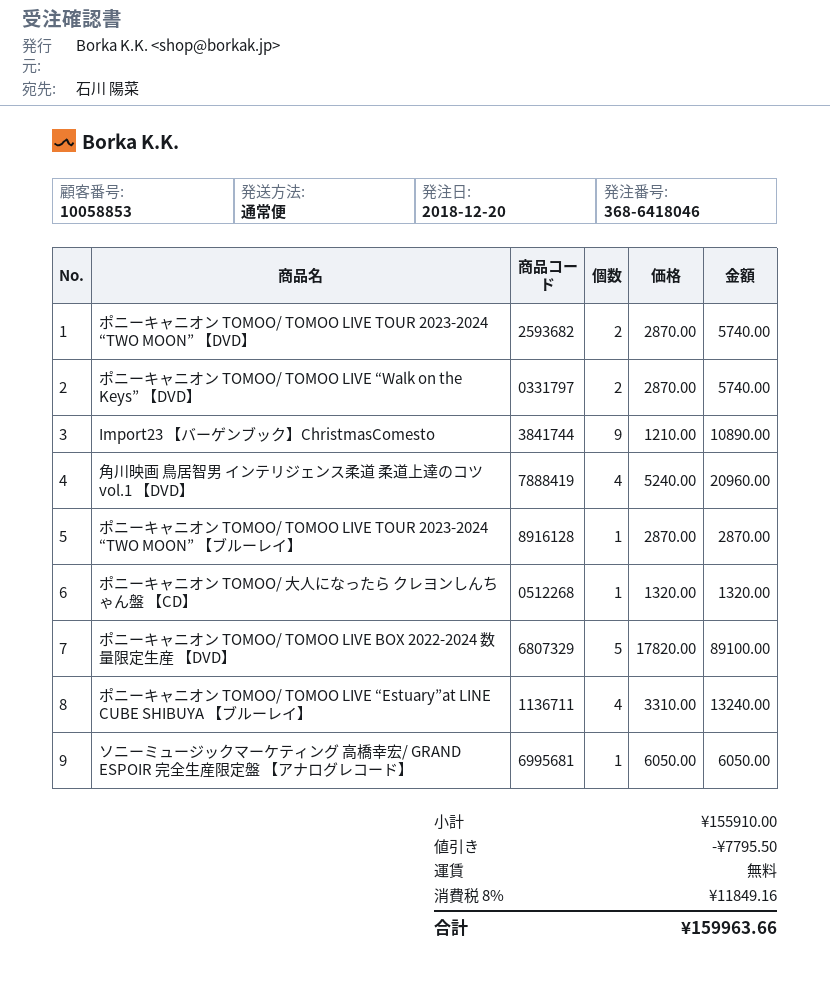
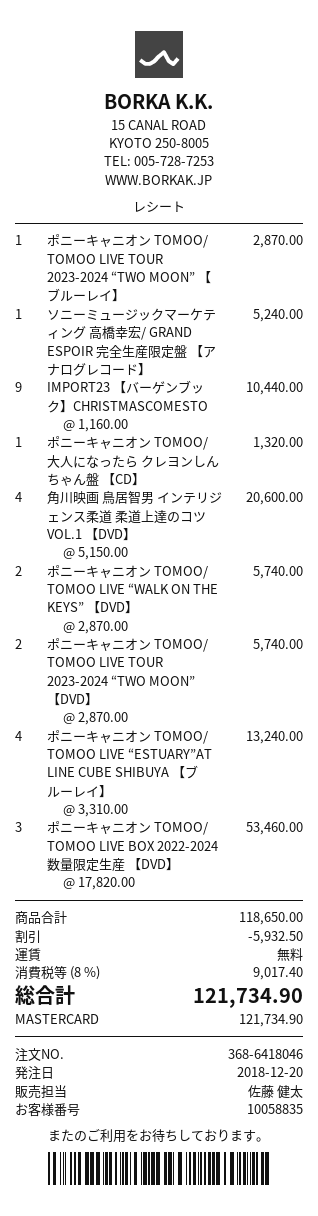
customer number: 10058853 -> 10058835
Import23 【バーゲンブック】ChristmasComesto: 9 x 1210.00 = 10890.00 -> 9 x 1160.00 = 10440.00
角川映画 鳥居智男 インテリジェンス柔道 柔道上達のコツ vol.1 【DVD】: 4 x 5240.00 = 20960.00 -> 4 x 5150.00 = 20600.00
ポニーキャニオン TOMOO/ TOMOO LIVE BOX 2022-2024 数量限定生産 【DVD】: 5 x 17820.00 = 89100.00 -> 3 x 17820.00 = 53460.00
ソニーミュージックマーケティング 高橋幸宏/ GRAND ESPOIR 完全生産限定盤 【アナログレコード】: 1 x 6050.00 = 6050.00 -> 1 x 5240.00 = 5240.00
subtotal: 155910.00 -> 118650.00
discount: 7795.50 -> 5932.50
tax: 8% = 11849.16 -> 8% = 9017.40
total: 159963.66 -> 121734.90

